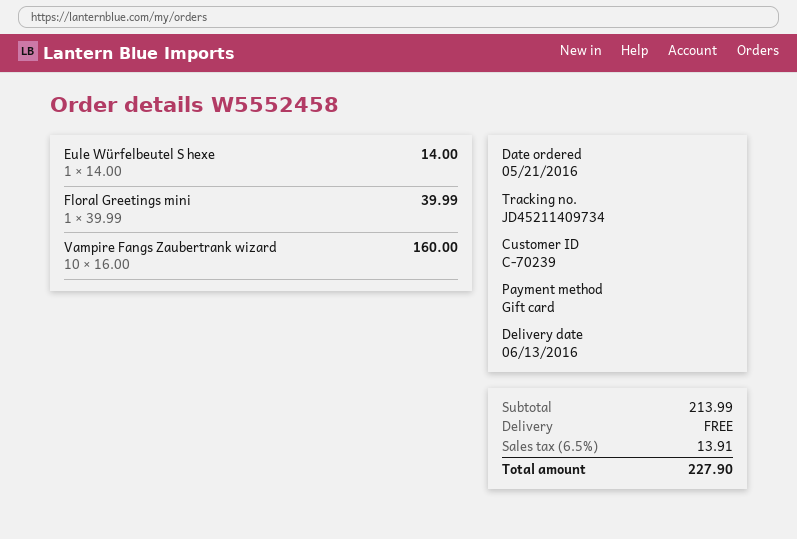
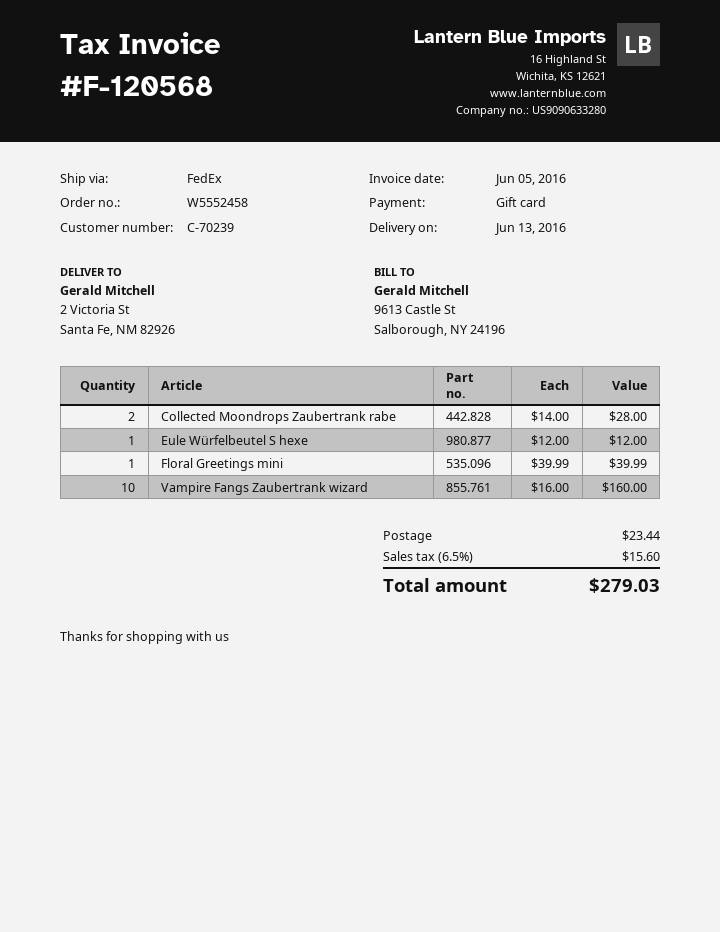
Eule Würfelbeutel S hexe: 1 x 14.00 = 14.00 -> 1 x 12.00 = 12.00
Collected Moondrops Zaubertrank rabe: none -> 2 x 14.00 = 28.00
shipping: 0.00 -> 23.44
tax: 6.5% = 13.91 -> 6.5% = 15.60
total: 227.90 -> 279.03

